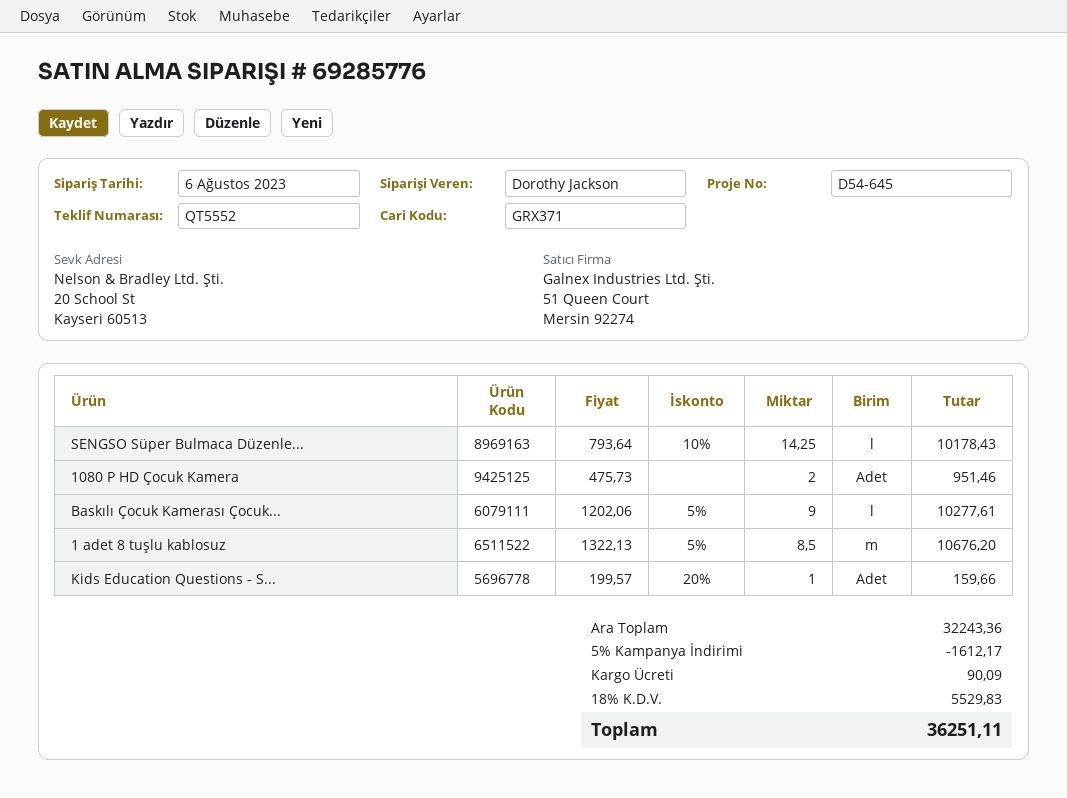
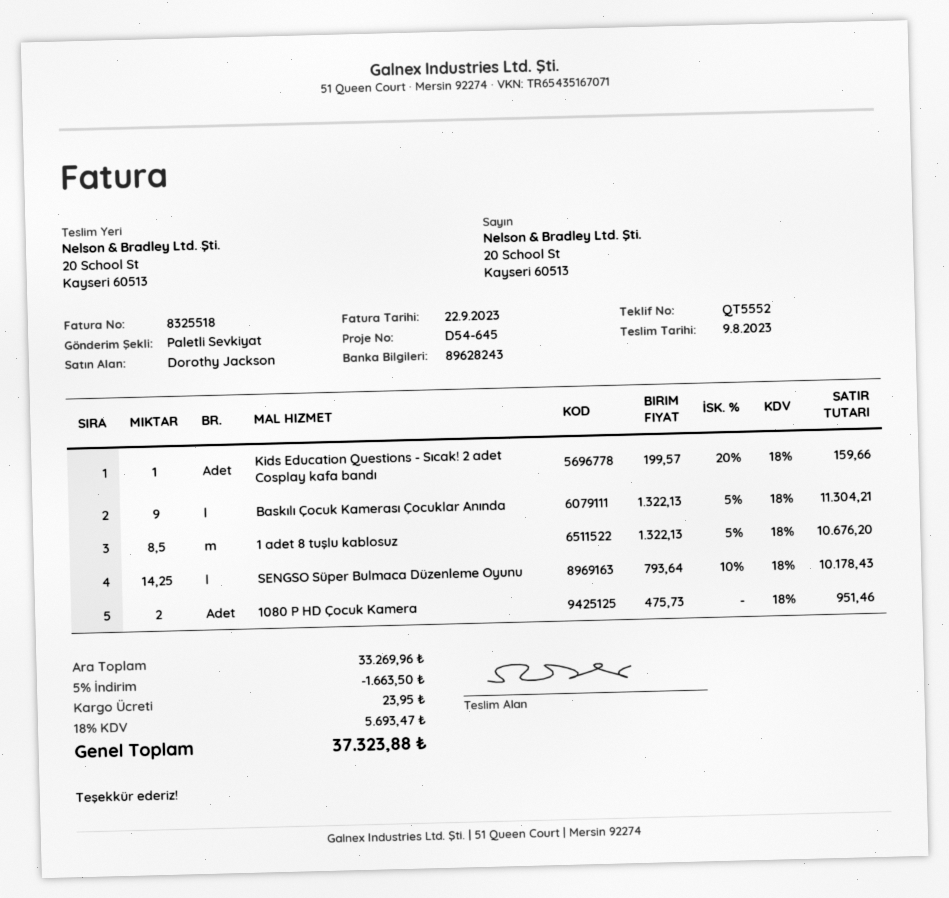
Baskılı Çocuk Kamerası Çocuk...: 9 x 1202.06 - 5% = 10277.61 -> 9 x 1322.13 - 5% = 11304.21
subtotal: 32243.36 -> 33269.96
discount: 5% = 1612.17 -> 5% = 1663.50
shipping: 90.09 -> 23.95
tax: 18% = 5529.83 -> 18% = 5693.47
total: 36251.11 -> 37323.88

